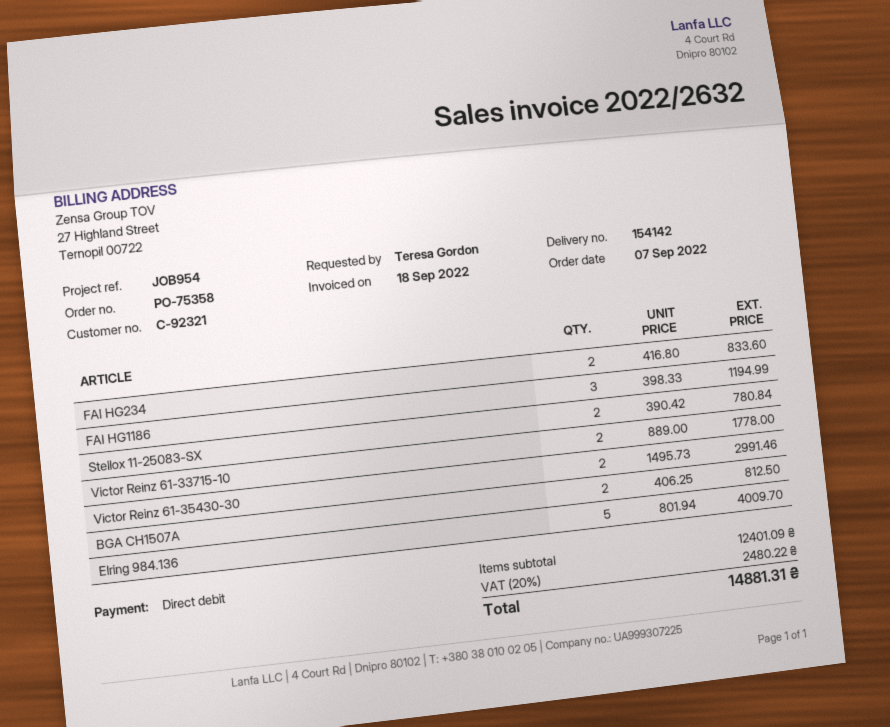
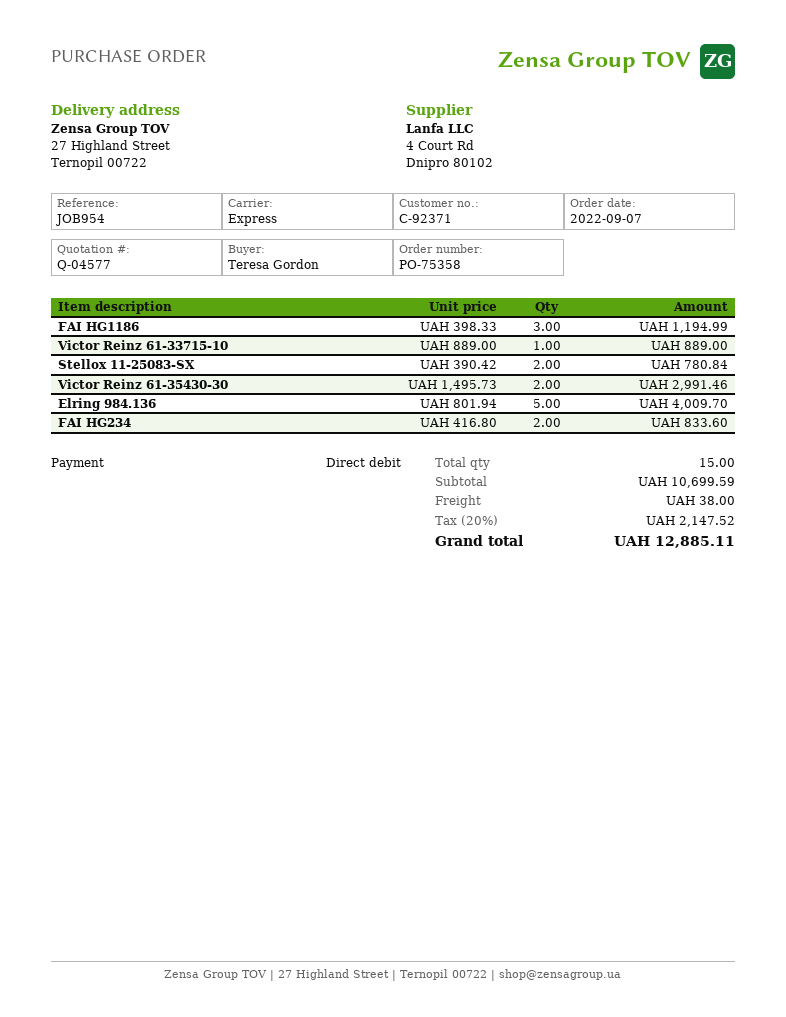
customer number: C-92321 -> C-92371
Victor Reinz 61-33715-10: 2 x 889.00 = 1778.00 -> 1 x 889.00 = 889.00
BGA CH1507A: 2 x 406.25 = 812.50 -> none
subtotal: 12401.09 -> 10699.59
shipping: none -> 38.00
tax: 20% = 2480.22 -> 20% = 2147.52
total: 14881.31 -> 12885.11

